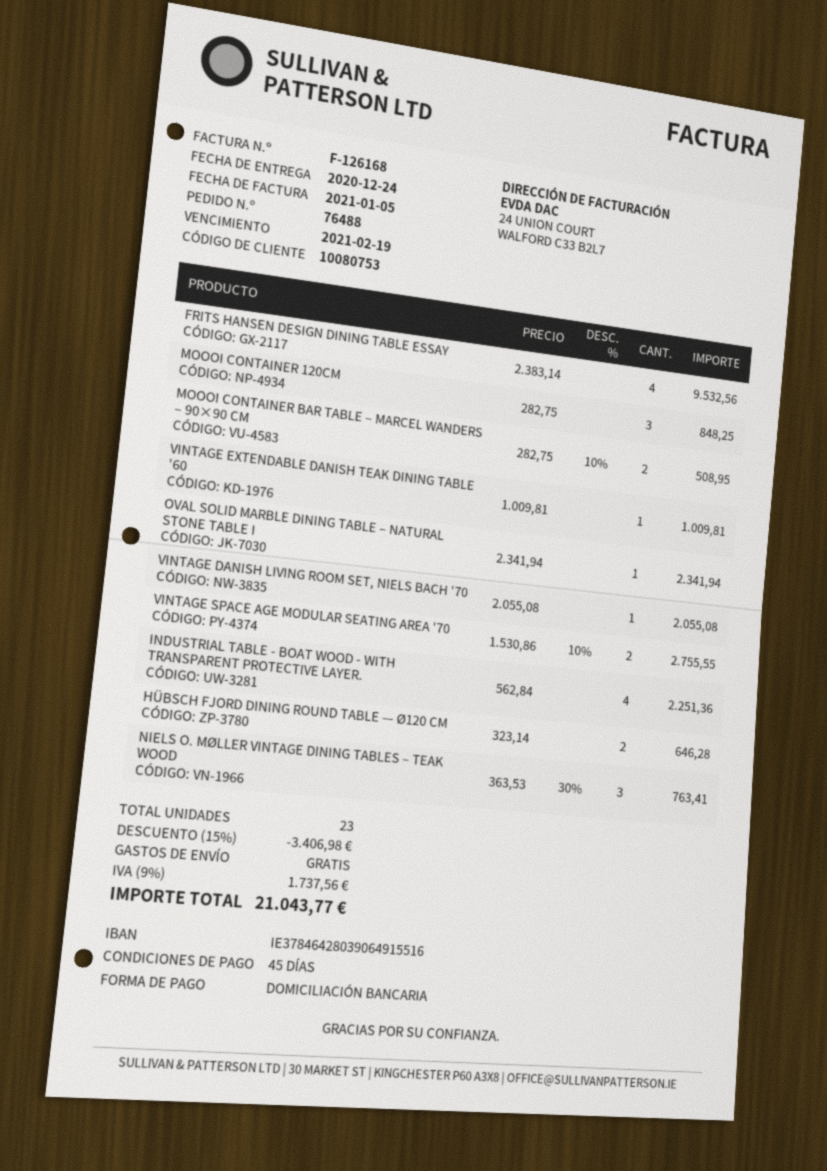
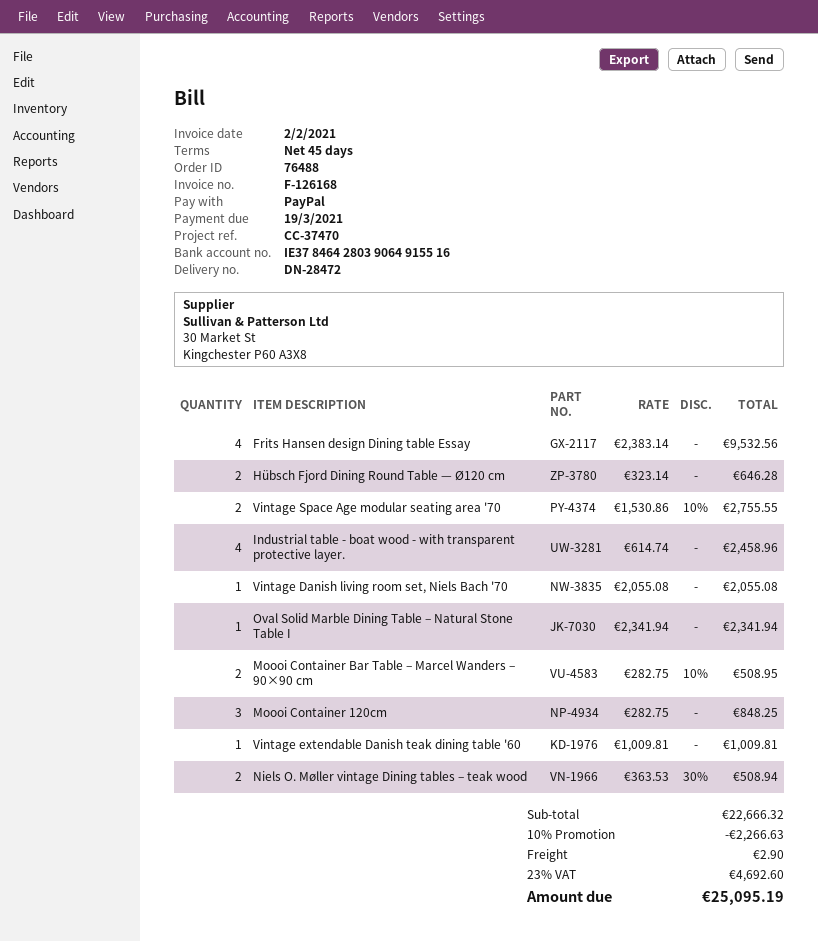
invoice date: 2021-01-05 -> 2021-02-02
due date: 2021-02-19 -> 2021-03-19
payment method: direct debit -> PayPal
INDUSTRIAL TABLE - BOAT WOOD - WITH TRANSPARENT PROTECTIVE LAYER.: 4 x 562.84 = 2251.36 -> 4 x 614.74 = 2458.96
NIELS O. MØLLER VINTAGE DINING TABLES – TEAK WOOD: 3 x 363.53 - 30% = 763.41 -> 2 x 363.53 - 30% = 508.94
discount: 15% = 3406.98 -> 10% = 2266.63
shipping: 0.00 -> 2.90
tax: 9% = 1737.56 -> 23% = 4692.60
total: 21043.77 -> 25095.19

